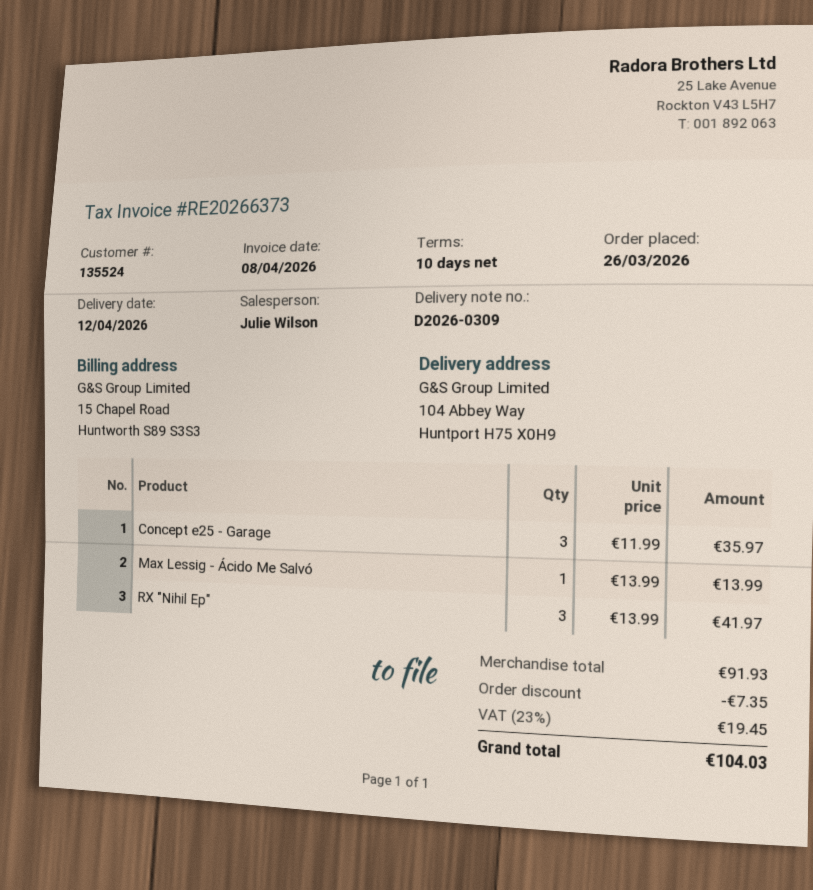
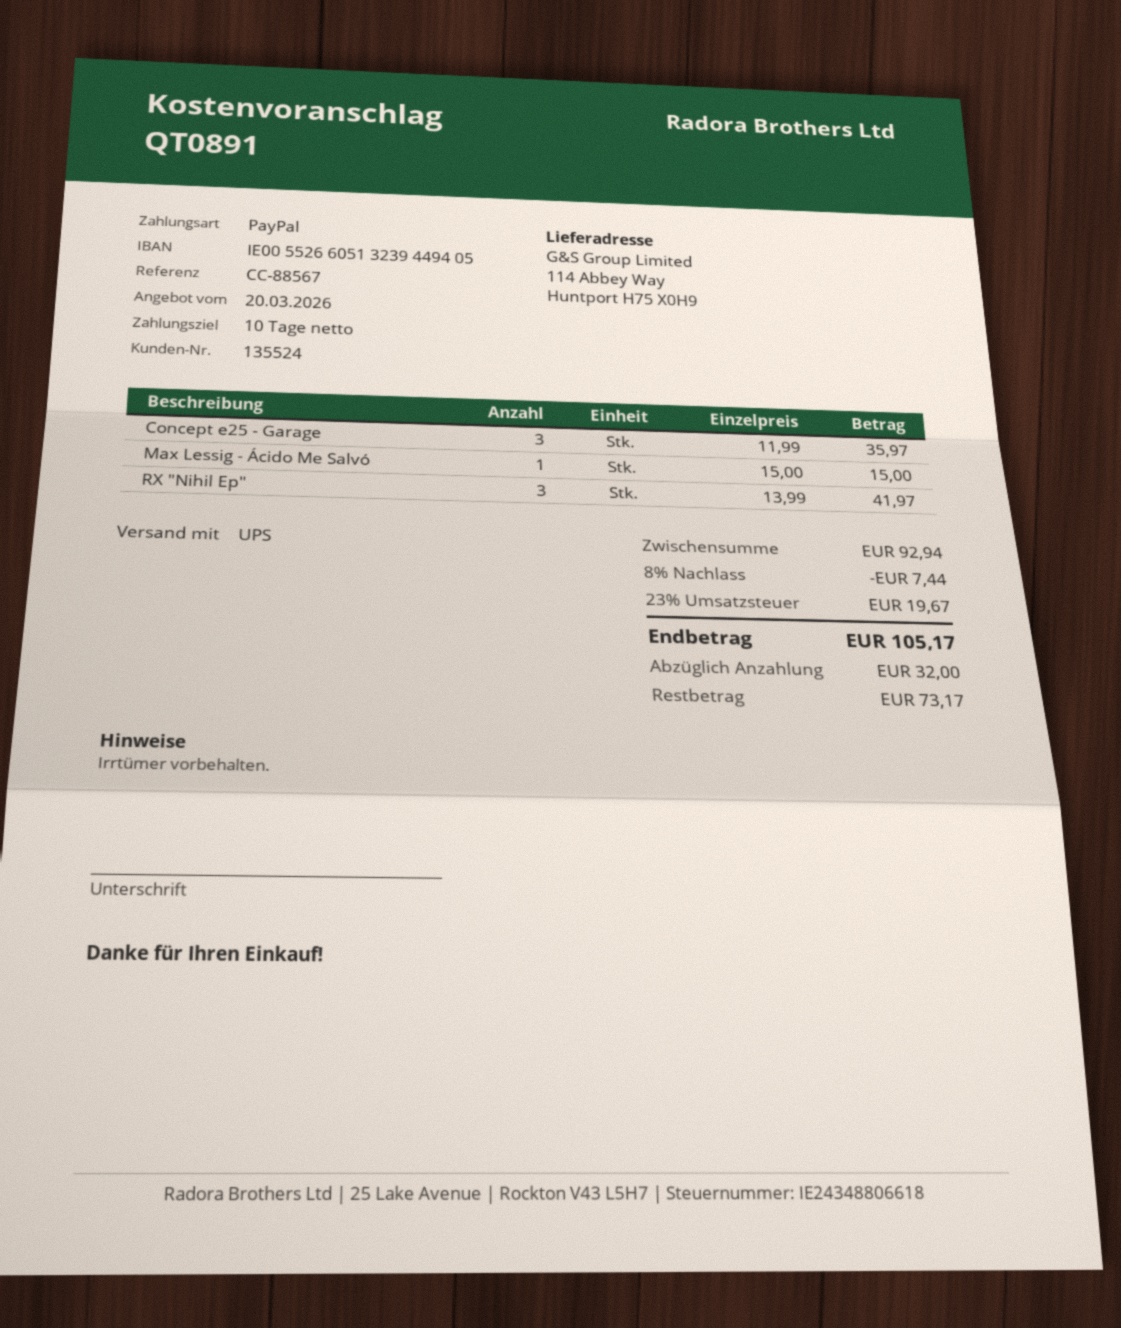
ship to: 104 Abbey Way, Huntport H75 X0H9 -> 114 Abbey Way, Huntport H75 X0H9
Max Lessig - Ácido Me Salvó: 1 x 13.99 = 13.99 -> 1 x 15.00 = 15.00
subtotal: 91.93 -> 92.94
discount: 7.35 -> 7.44
tax: 23% = 19.45 -> 23% = 19.67
total: 104.03 -> 105.17

